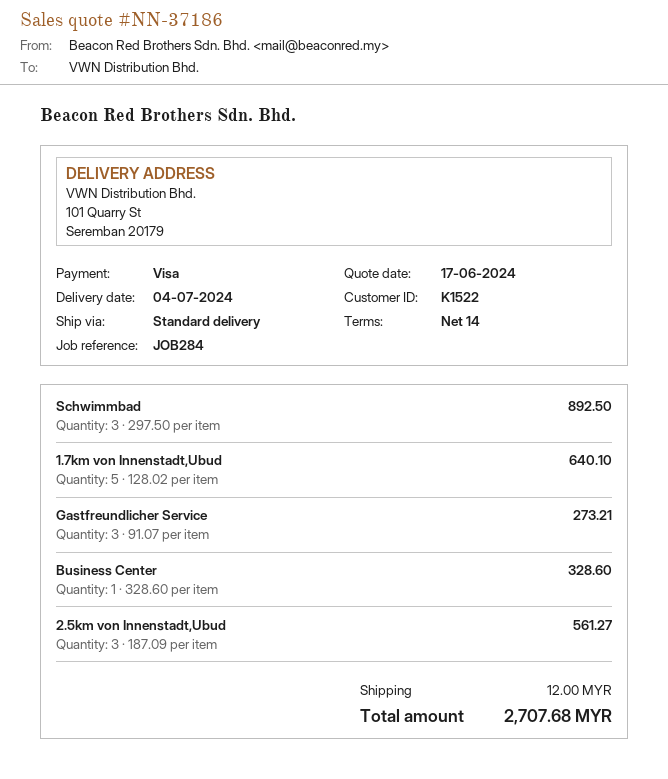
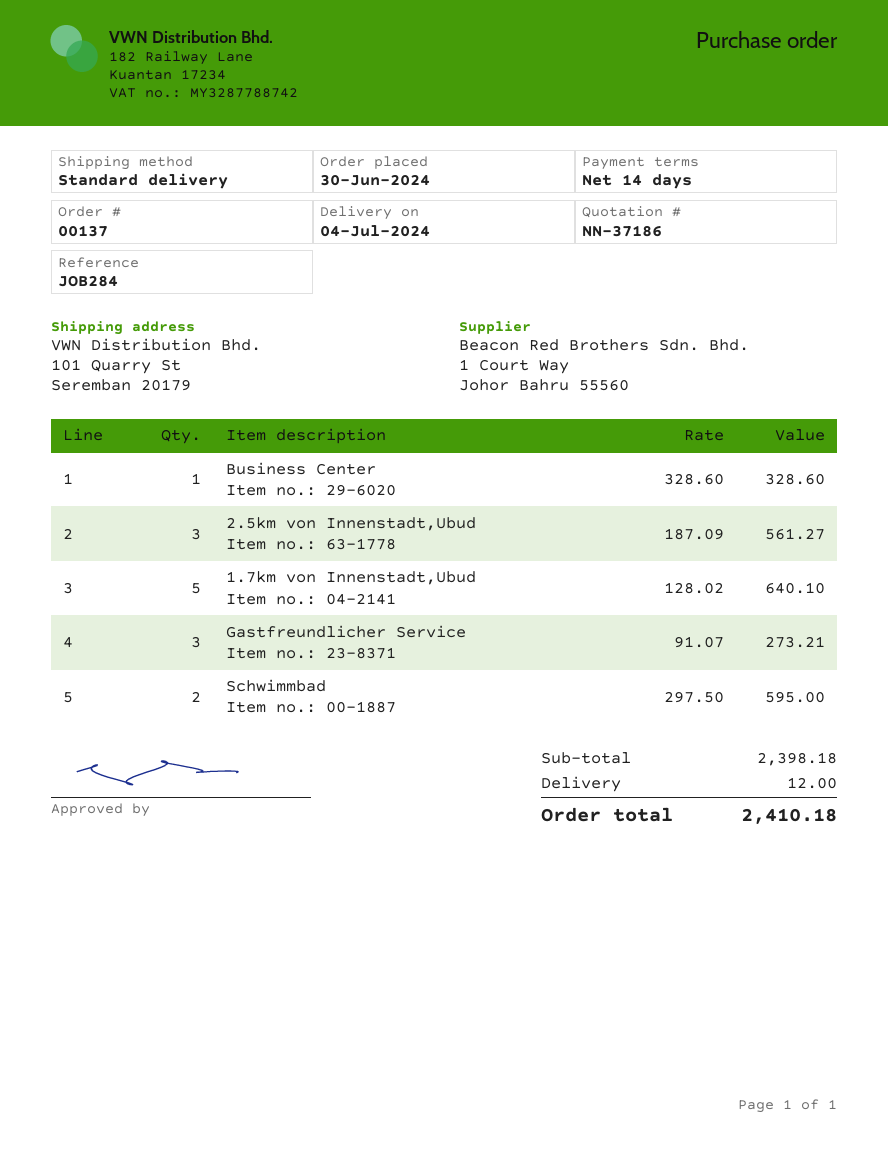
Schwimmbad: 3 x 297.50 = 892.50 -> 2 x 297.50 = 595.00
total: 2707.68 -> 2410.18

